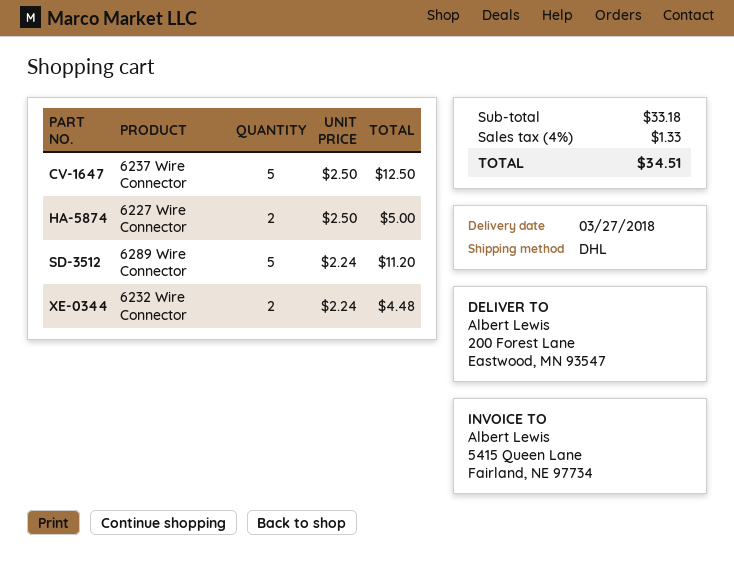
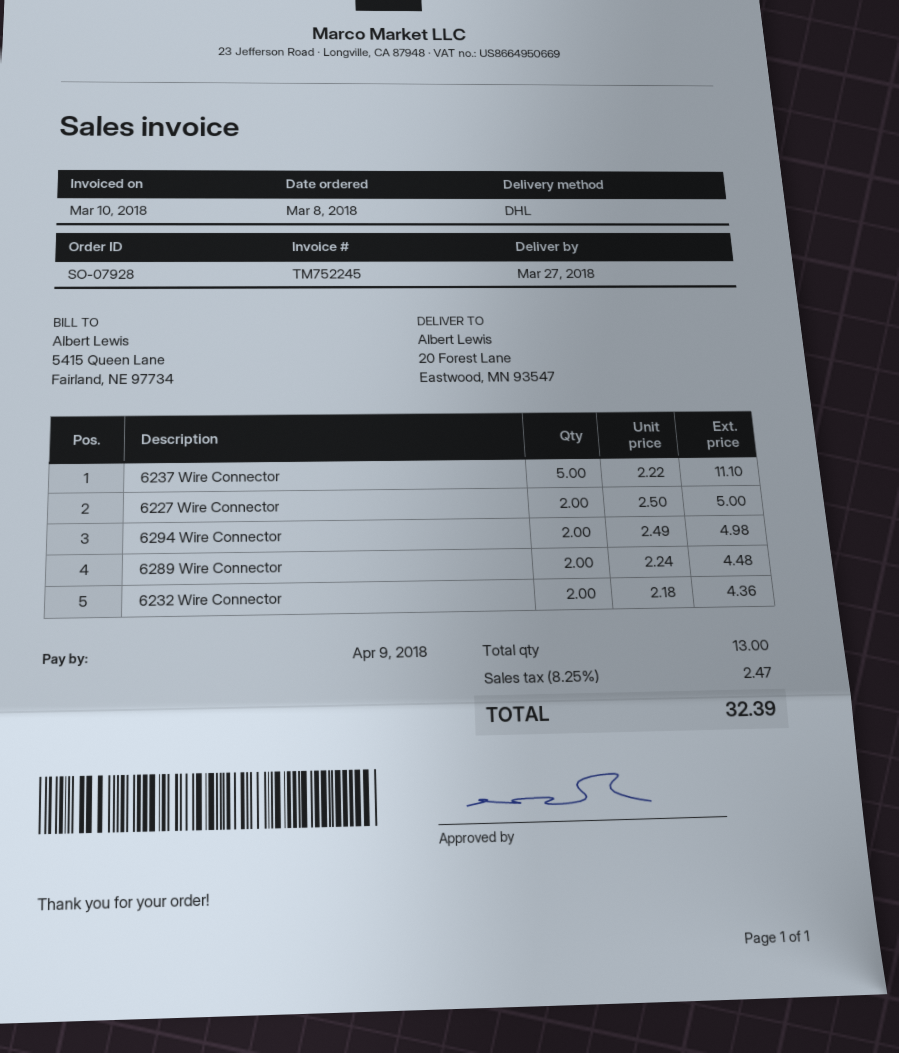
ship to: 200 Forest Lane, Eastwood, MN 93547 -> 20 Forest Lane, Eastwood, MN 93547
6237 Wire Connector: 5 x 2.50 = 12.50 -> 5 x 2.22 = 11.10
6289 Wire Connector: 5 x 2.24 = 11.20 -> 2 x 2.24 = 4.48
6232 Wire Connector: 2 x 2.24 = 4.48 -> 2 x 2.18 = 4.36
6294 Wire Connector: none -> 2 x 2.49 = 4.98
tax: 4% = 1.33 -> 8.25% = 2.47
total: 34.51 -> 32.39

